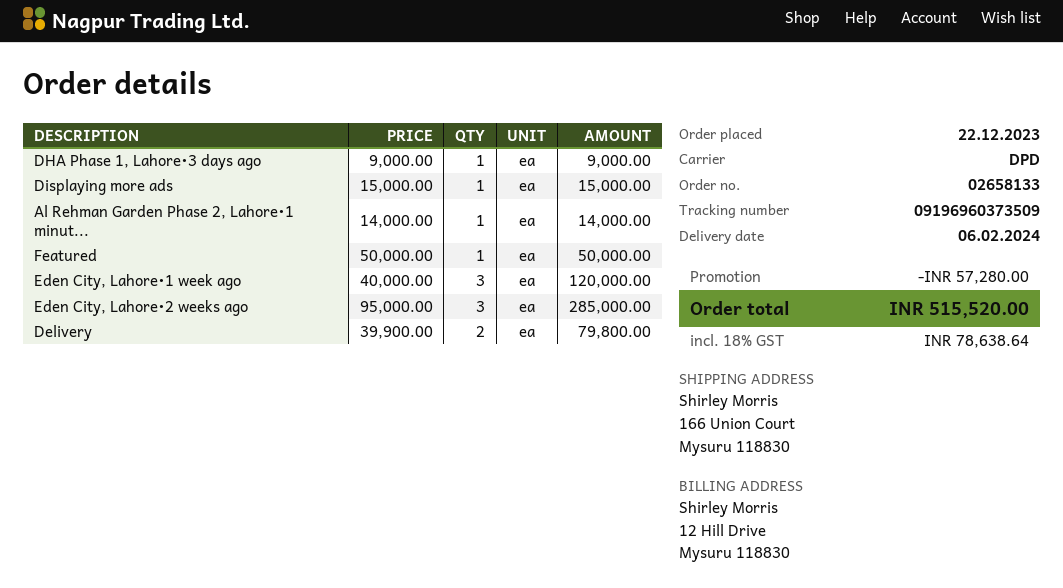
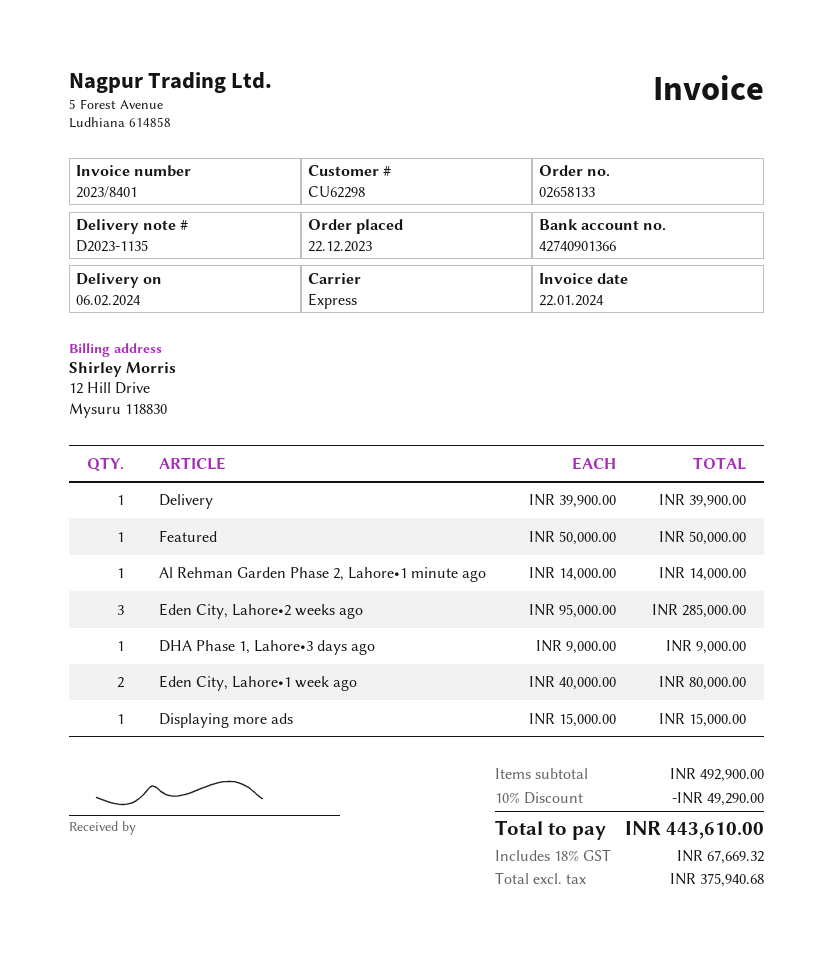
shipping method: DPD -> express
Eden City, Lahore•1 week ago: 3 x 40000.00 = 120000.00 -> 2 x 40000.00 = 80000.00
Delivery: 2 x 39900.00 = 79800.00 -> 1 x 39900.00 = 39900.00
discount: 57280.00 -> 49290.00
tax: 18% = 78638.64 -> 18% = 67669.32
total: 515520.00 -> 443610.00

